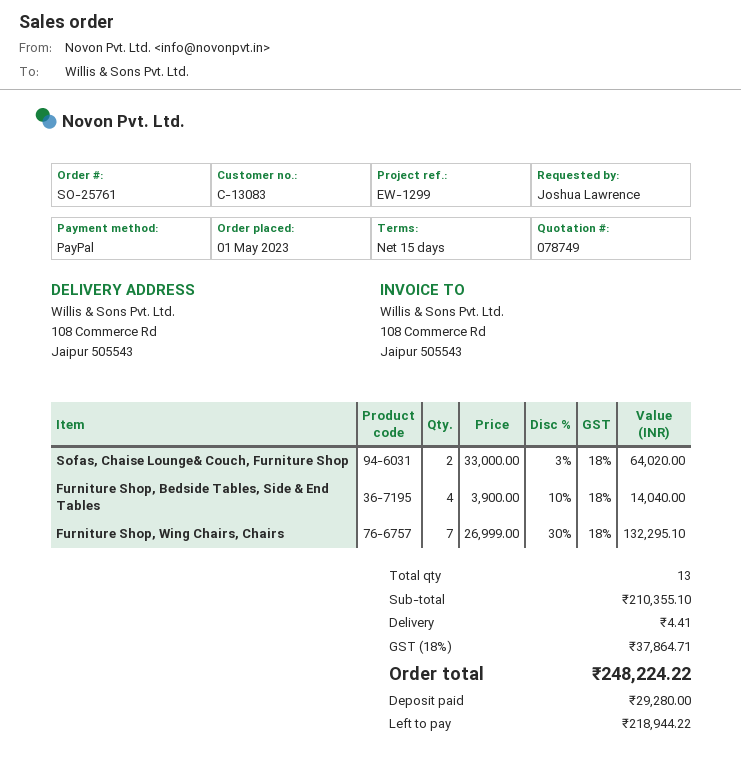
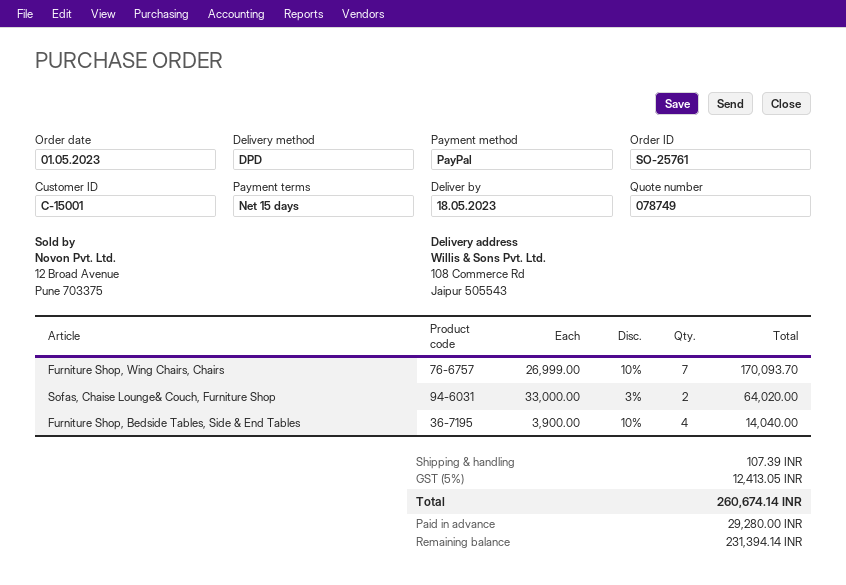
customer number: C-13083 -> C-15001
Furniture Shop, Wing Chairs, Chairs: 7 x 26999.00 - 30% = 132295.10 -> 7 x 26999.00 - 10% = 170093.70
shipping: 4.41 -> 107.39
tax: 18% = 37864.71 -> 5% = 12413.05
total: 248224.22 -> 260674.14
balance: 218944.22 -> 231394.14

